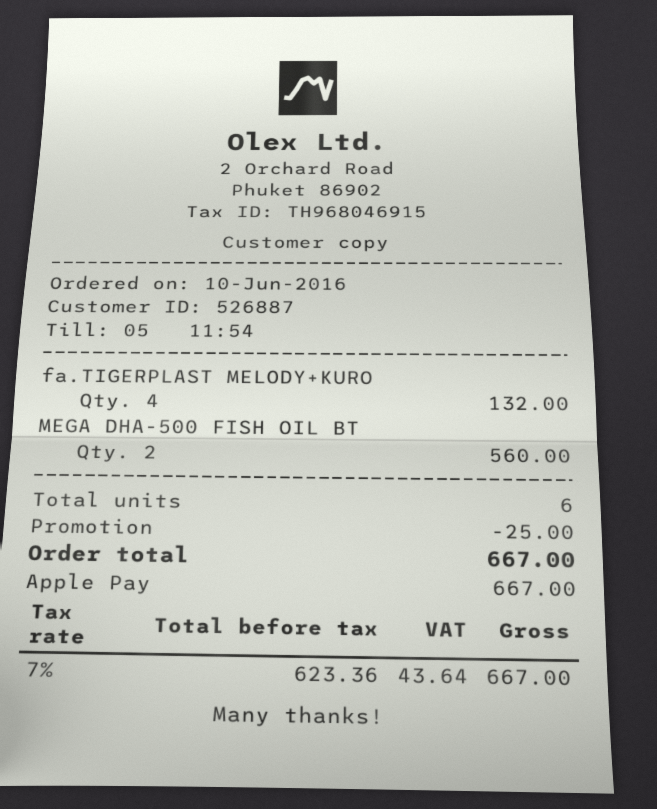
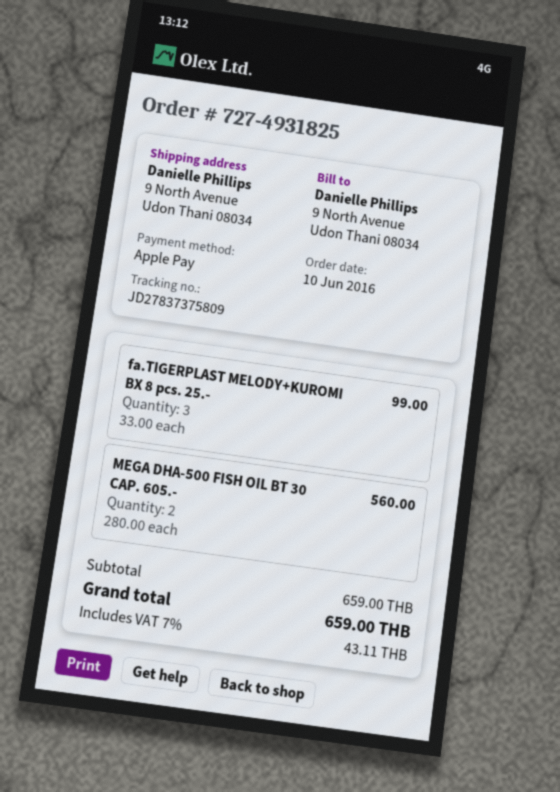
fa.TIGERPLAST MELODY+KURO: 4 for 132.00 -> 3 for 99.00
discount: 25.00 -> none
tax: 7% = 43.64 -> 7% = 43.11
total: 667.00 -> 659.00

